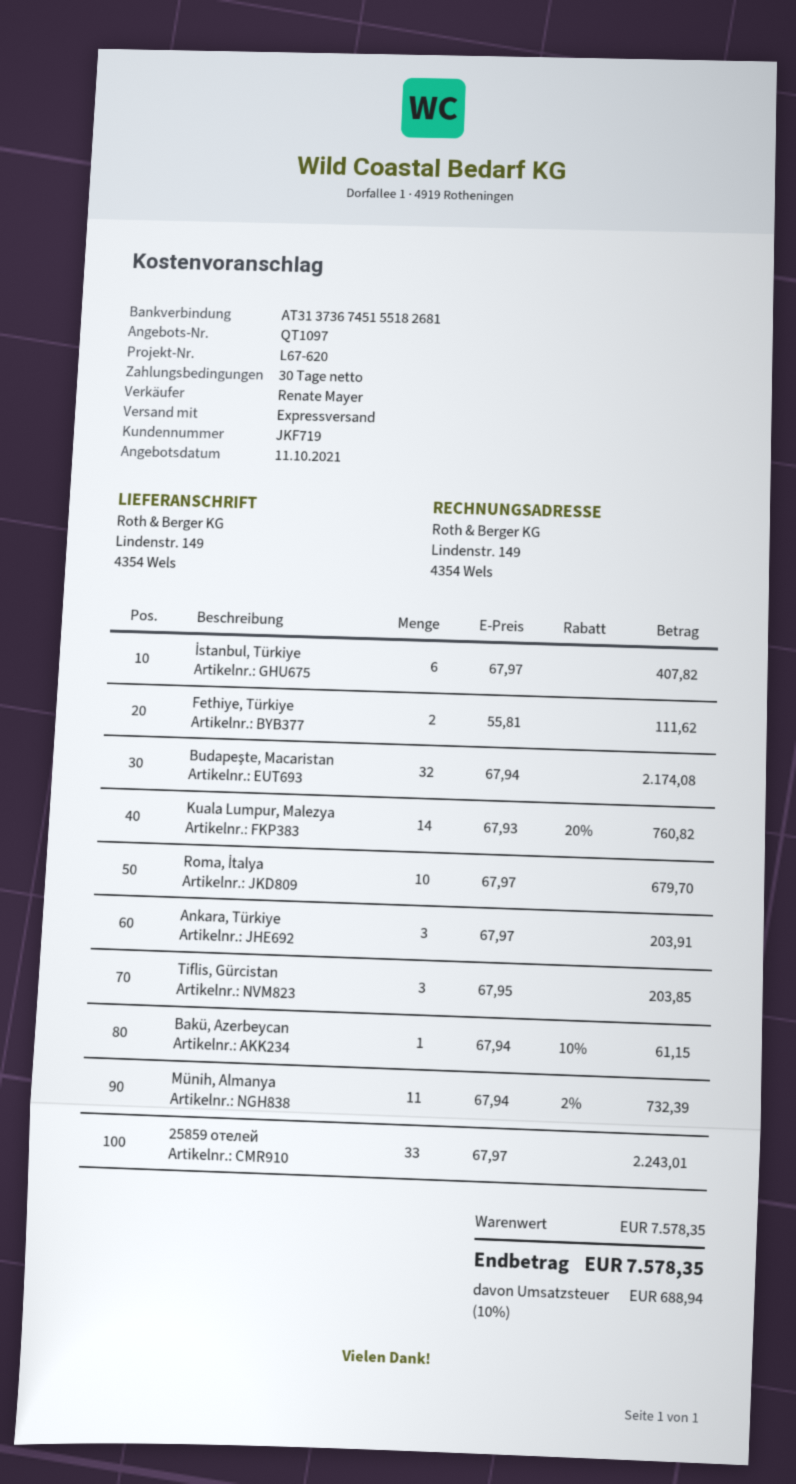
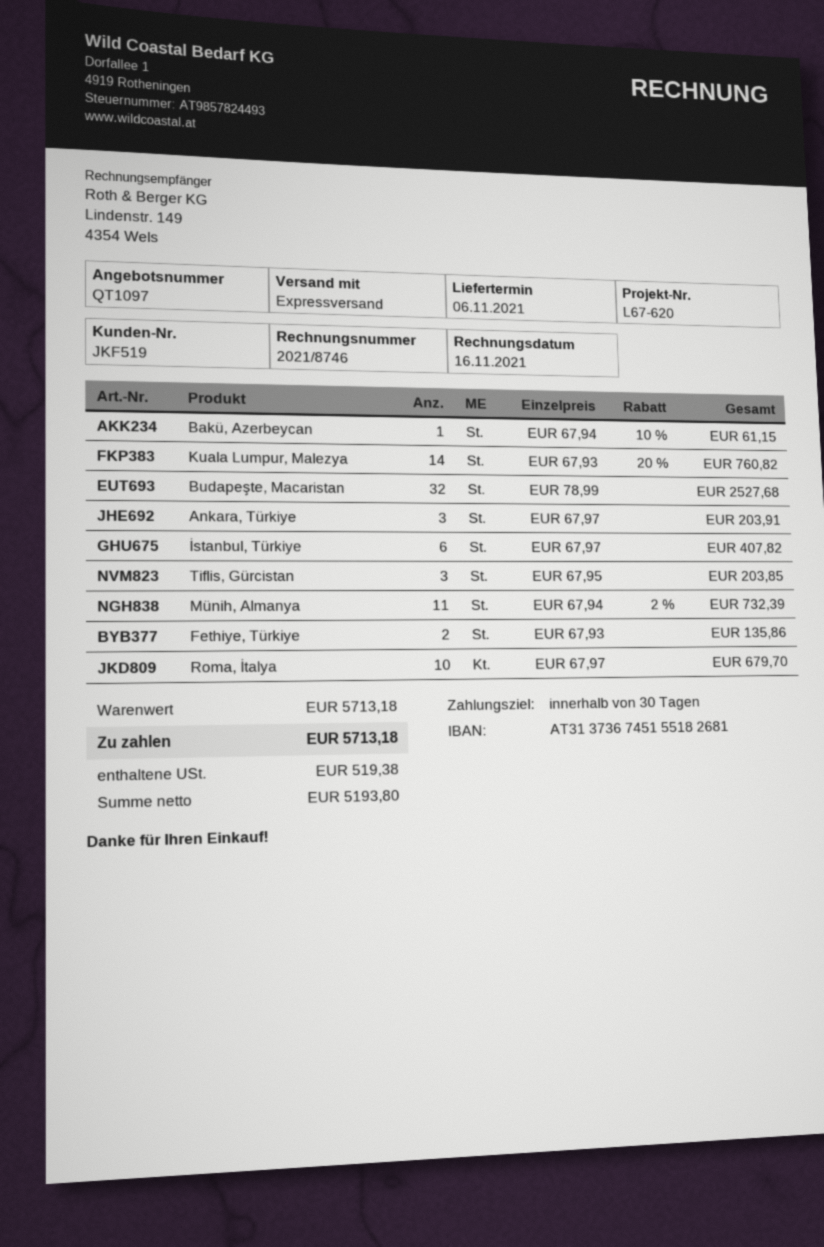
customer number: JKF719 -> JKF519
Fethiye, Türkiye: 2 x 55.81 = 111.62 -> 2 x 67.93 = 135.86
Budapeşte, Macaristan: 32 x 67.94 = 2174.08 -> 32 x 78.99 = 2527.68
25859 отелей: 33 x 67.97 = 2243.01 -> none
subtotal: 7578.35 -> 5713.18
tax: 688.94 -> 519.38
total: 7578.35 -> 5713.18

